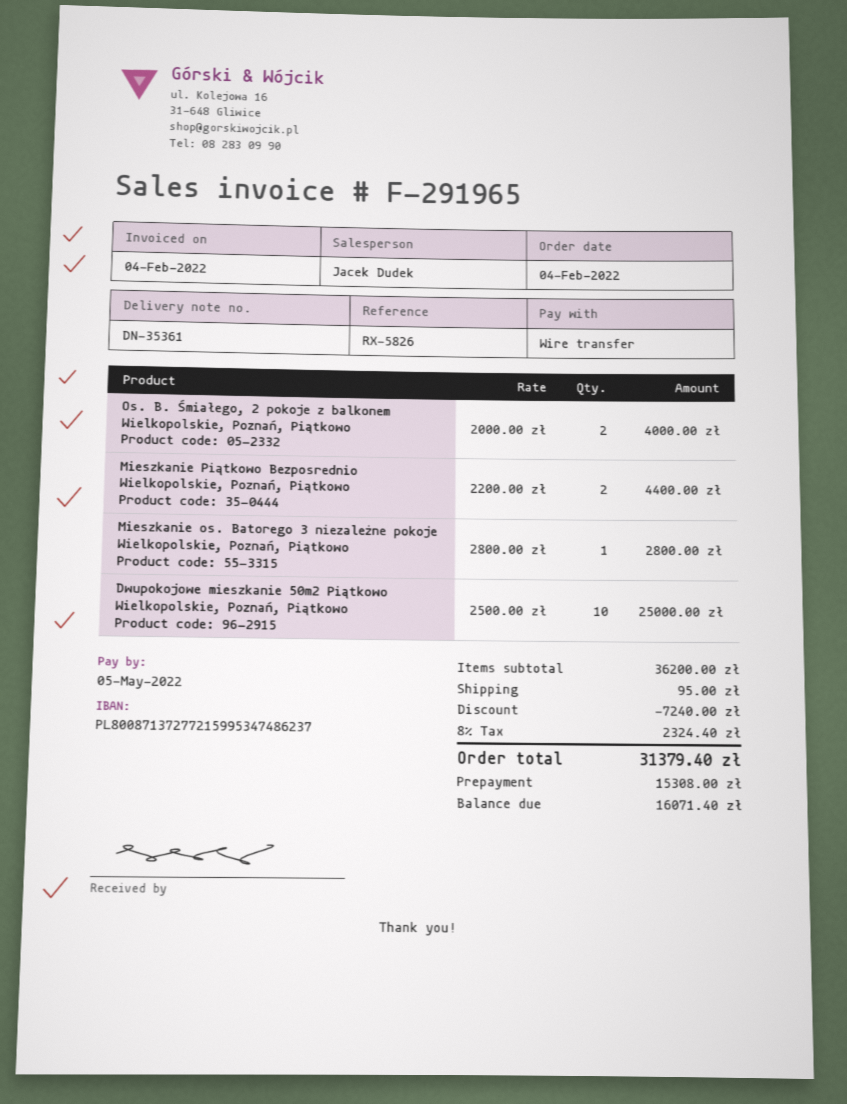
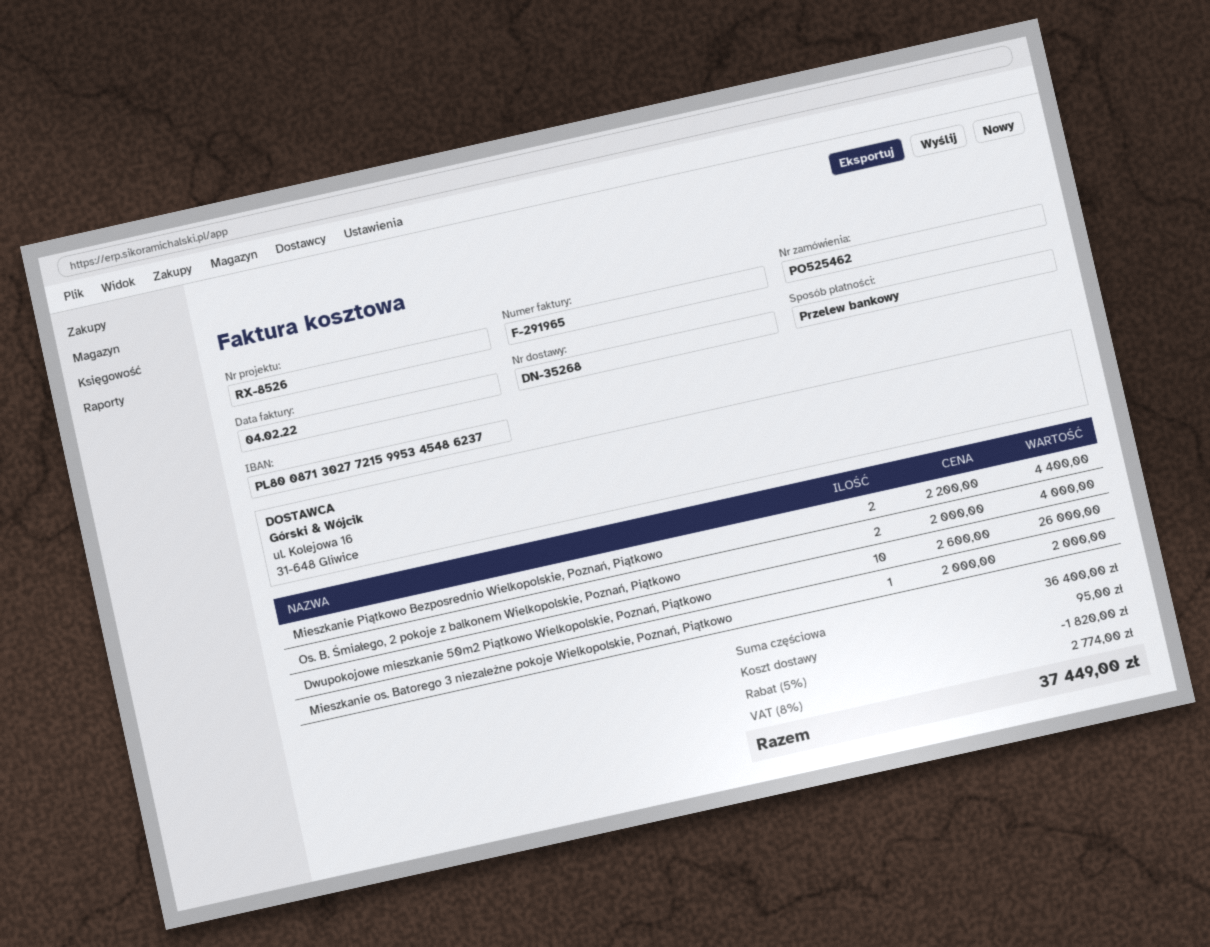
delivery note number: DN-35361 -> DN-35268
reference: RX-5826 -> RX-8526
bank account: PL80087137277215995347486237 -> PL80087130277215995345486237
Mieszkanie os. Batorego 3 niezależne pokoje Wielkopolskie, Poznań, Piątkowo: 1 x 2800.00 = 2800.00 -> 1 x 2000.00 = 2000.00
Dwupokojowe mieszkanie 50m2 Piątkowo Wielkopolskie, Poznań, Piątkowo: 10 x 2500.00 = 25000.00 -> 10 x 2600.00 = 26000.00
subtotal: 36200.00 -> 36400.00
discount: 7240.00 -> 1820.00
tax: 8% = 2324.40 -> 8% = 2774.00
total: 31379.40 -> 37449.00

